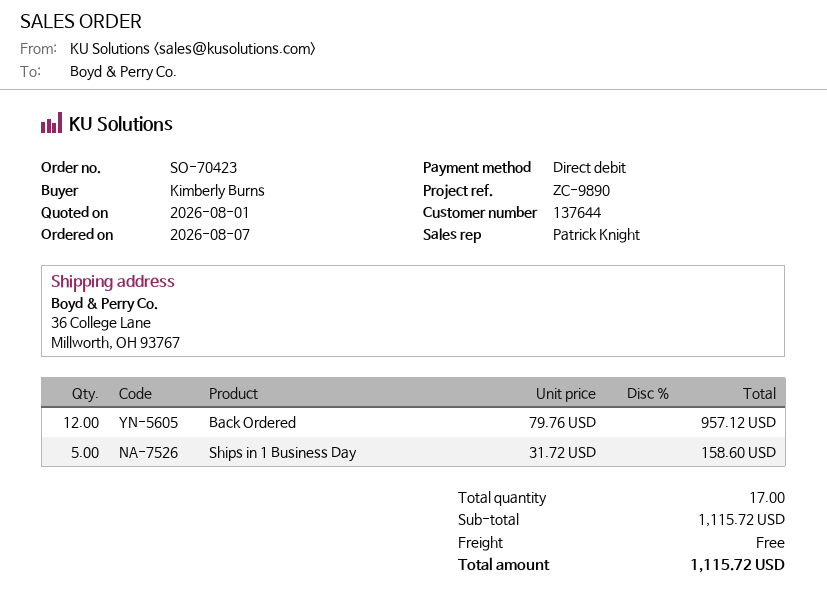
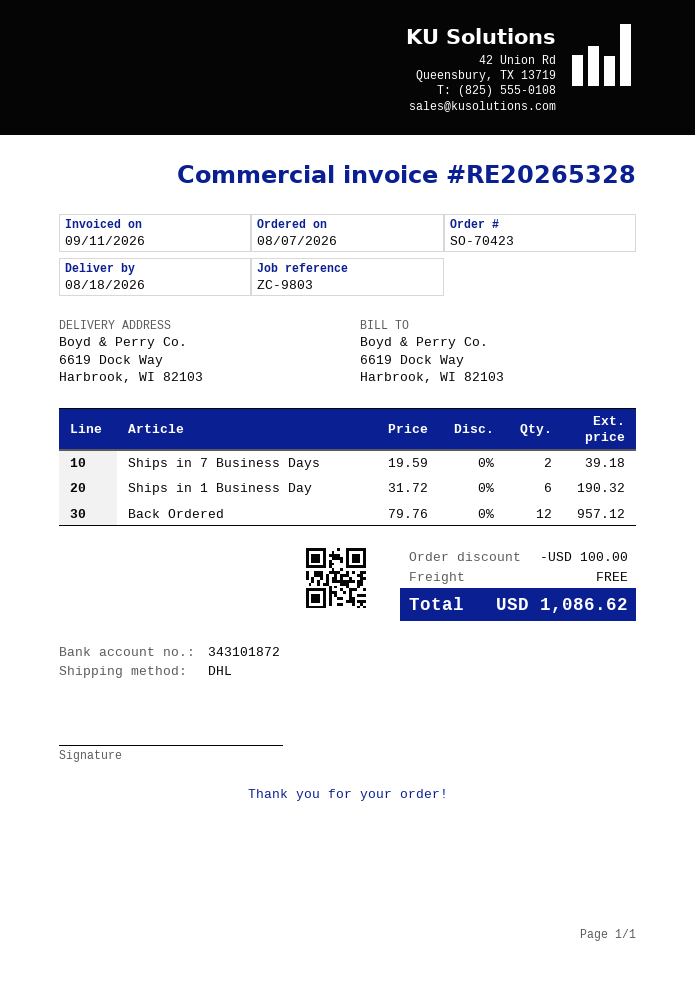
reference: ZC-9890 -> ZC-9803
ship to: 36 College Lane, Millworth, OH 93767 -> 6619 Dock Way, Harbrook, WI 82103
Ships in 1 Business Day: 5 x 31.72 = 158.60 -> 6 x 31.72 = 190.32
Ships in 7 Business Days: none -> 2 x 19.59 = 39.18
discount: none -> 100.00
total: 1115.72 -> 1086.62

